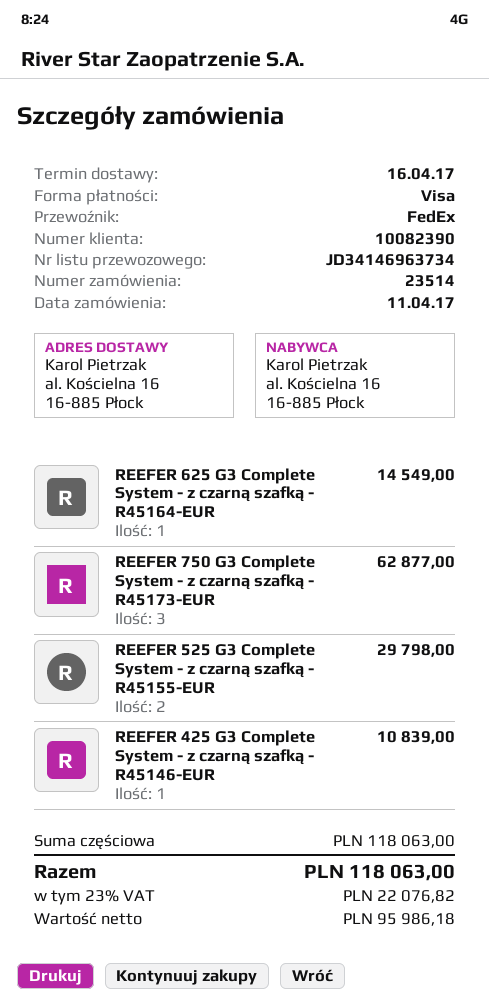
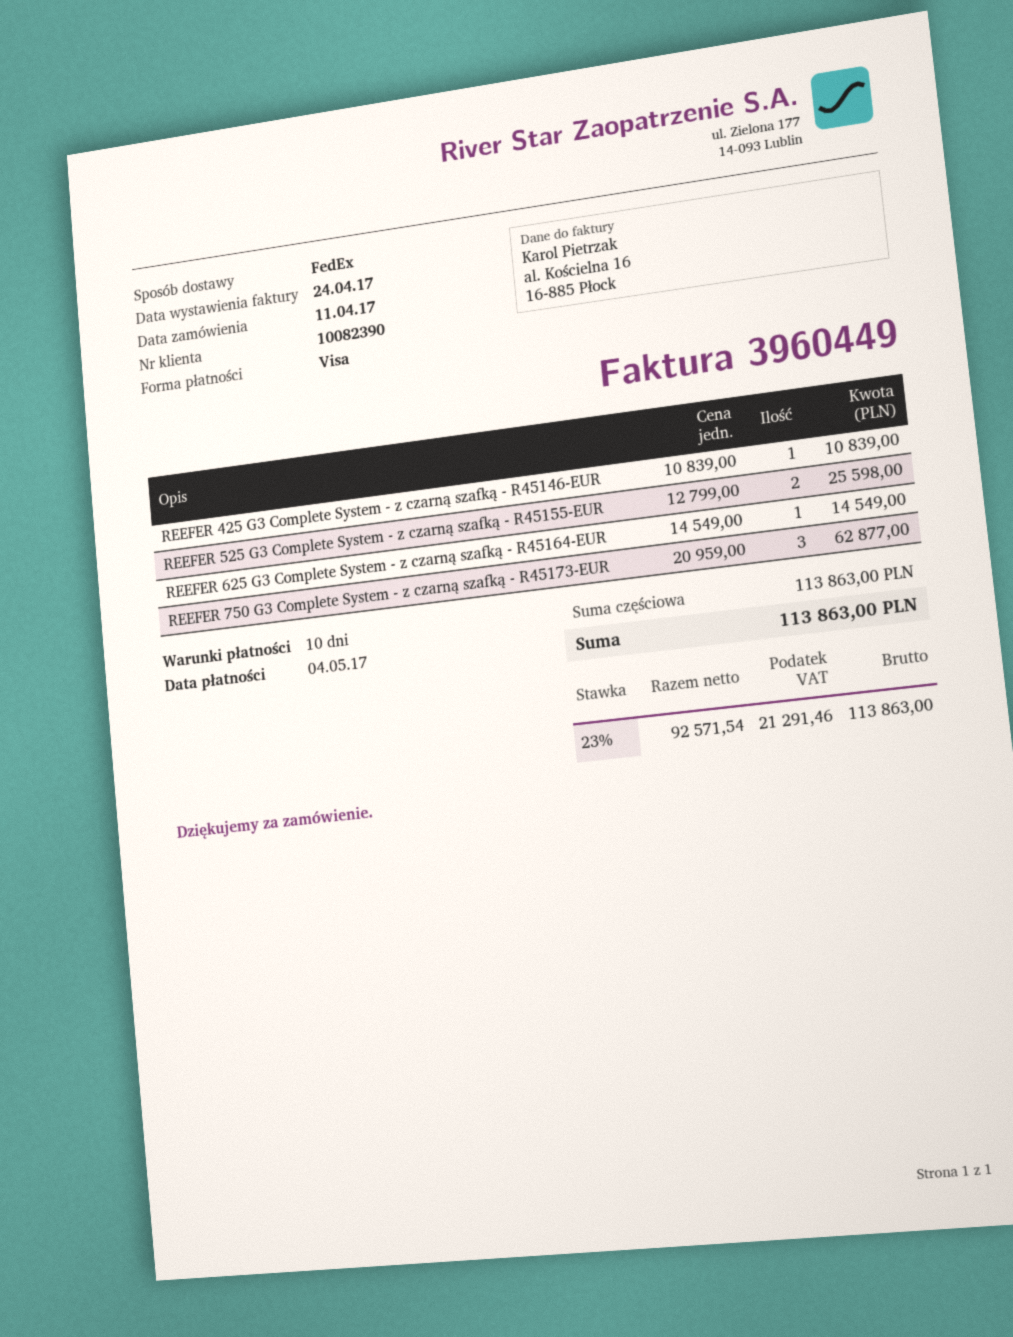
REEFER 525 G3 Complete System - z czarną szafką - R45155-EUR: 2 for 29798.00 -> 2 for 25598.00
subtotal: 118063.00 -> 113863.00
net: 95986.18 -> 92571.54
tax: 23% = 22076.82 -> 23% = 21291.46
total: 118063.00 -> 113863.00

